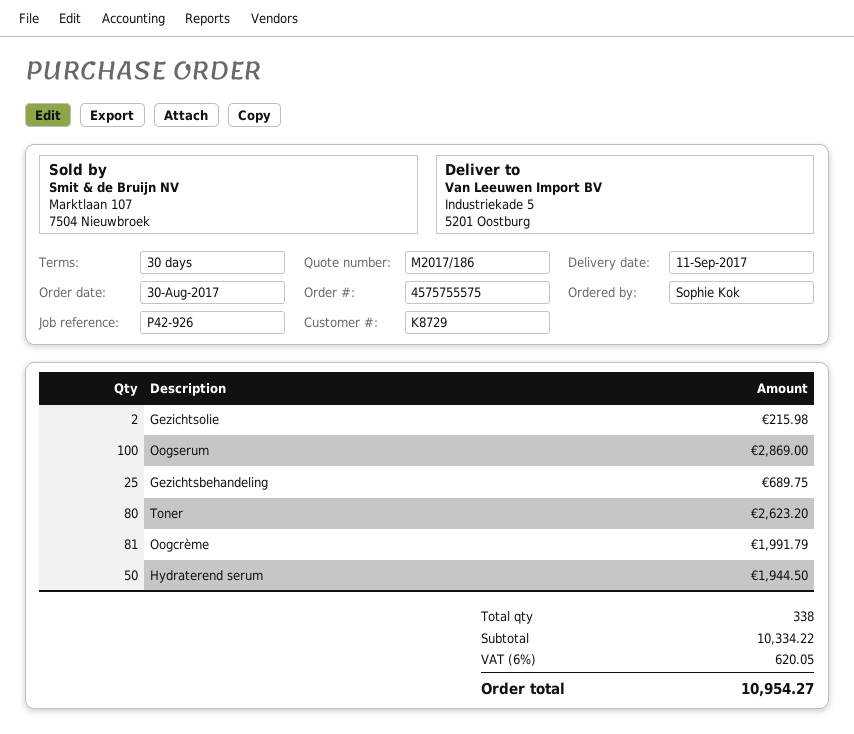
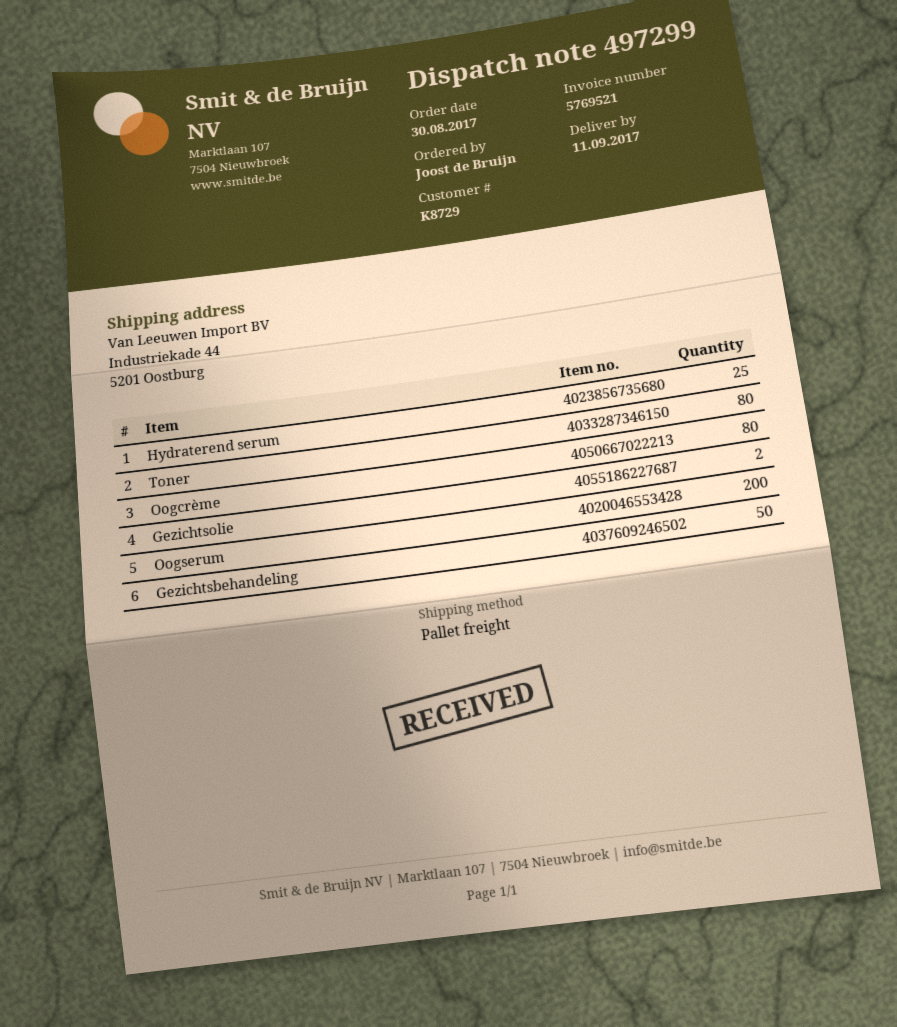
ordered by: Sophie Kok -> Joost de Bruijn
ship to: Industriekade 5, 5201 Oostburg -> Industriekade 44, 5201 Oostburg
Oogserum: 100 -> 200
Gezichtsbehandeling: 25 -> 50
Oogcrème: 81 -> 80
Hydraterend serum: 50 -> 25

